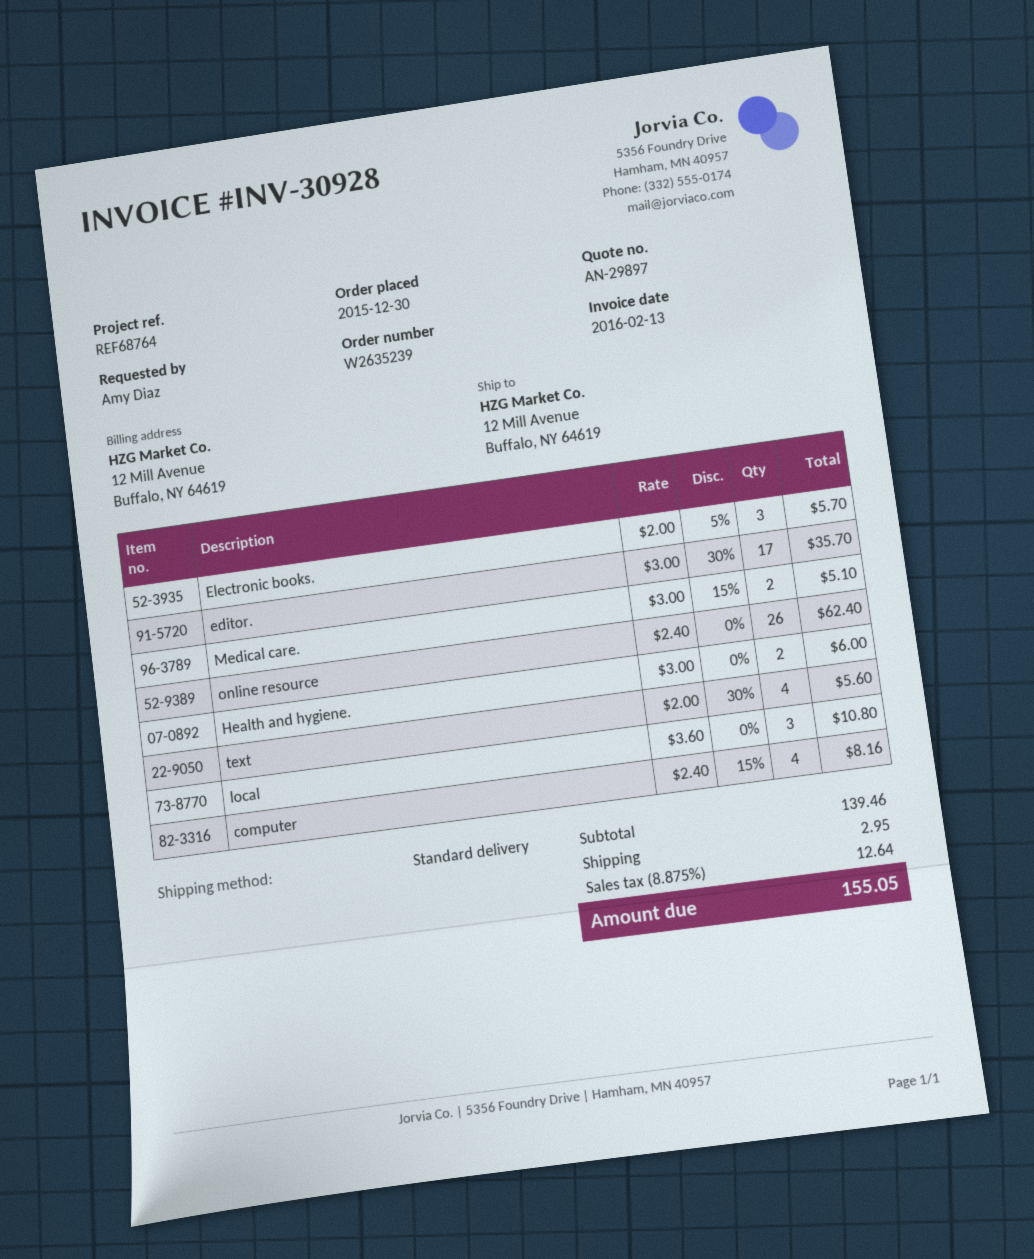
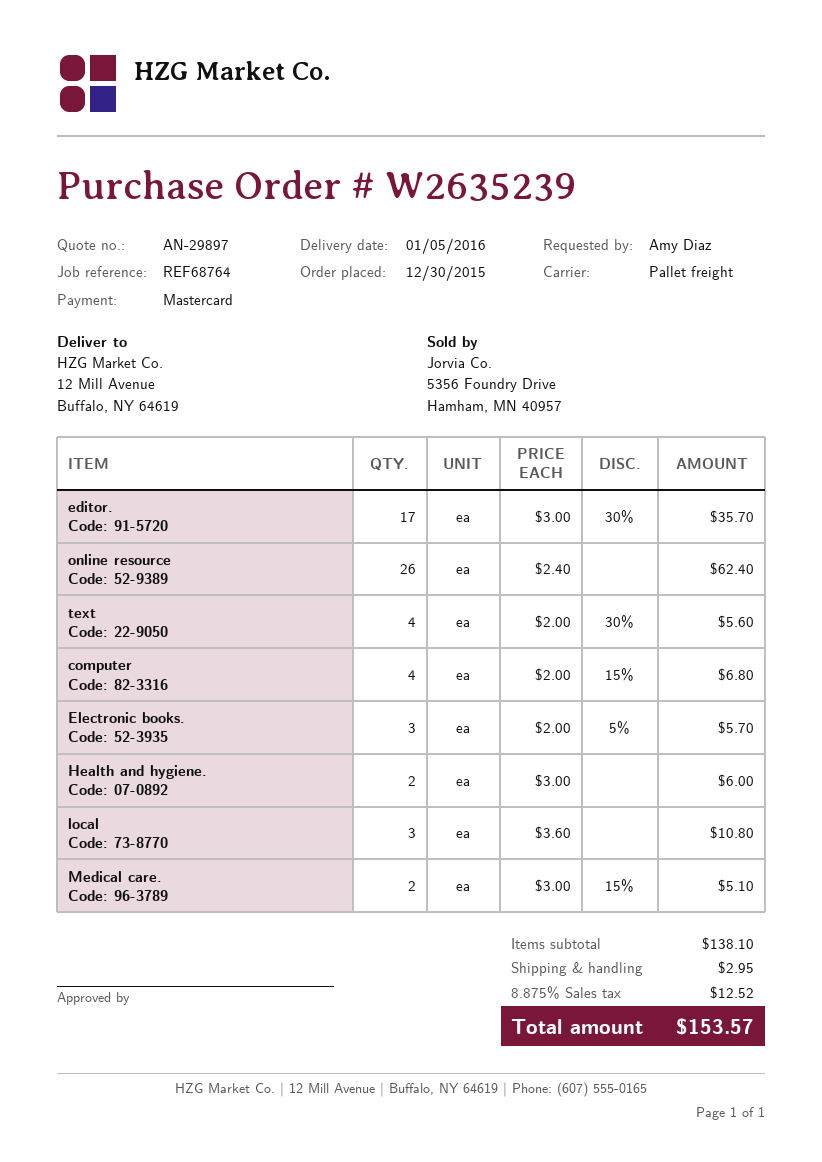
shipping method: standard -> pallet freight
computer: 4 x 2.40 - 15% = 8.16 -> 4 x 2.00 - 15% = 6.80
subtotal: 139.46 -> 138.10
tax: 8.875% = 12.64 -> 8.875% = 12.52
total: 155.05 -> 153.57

